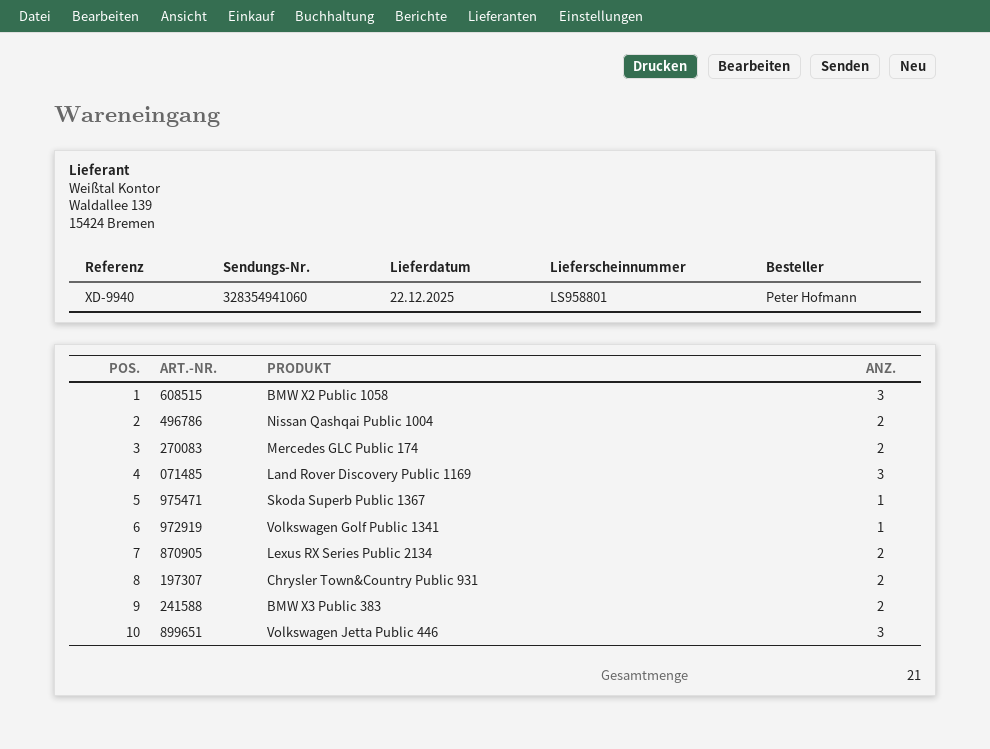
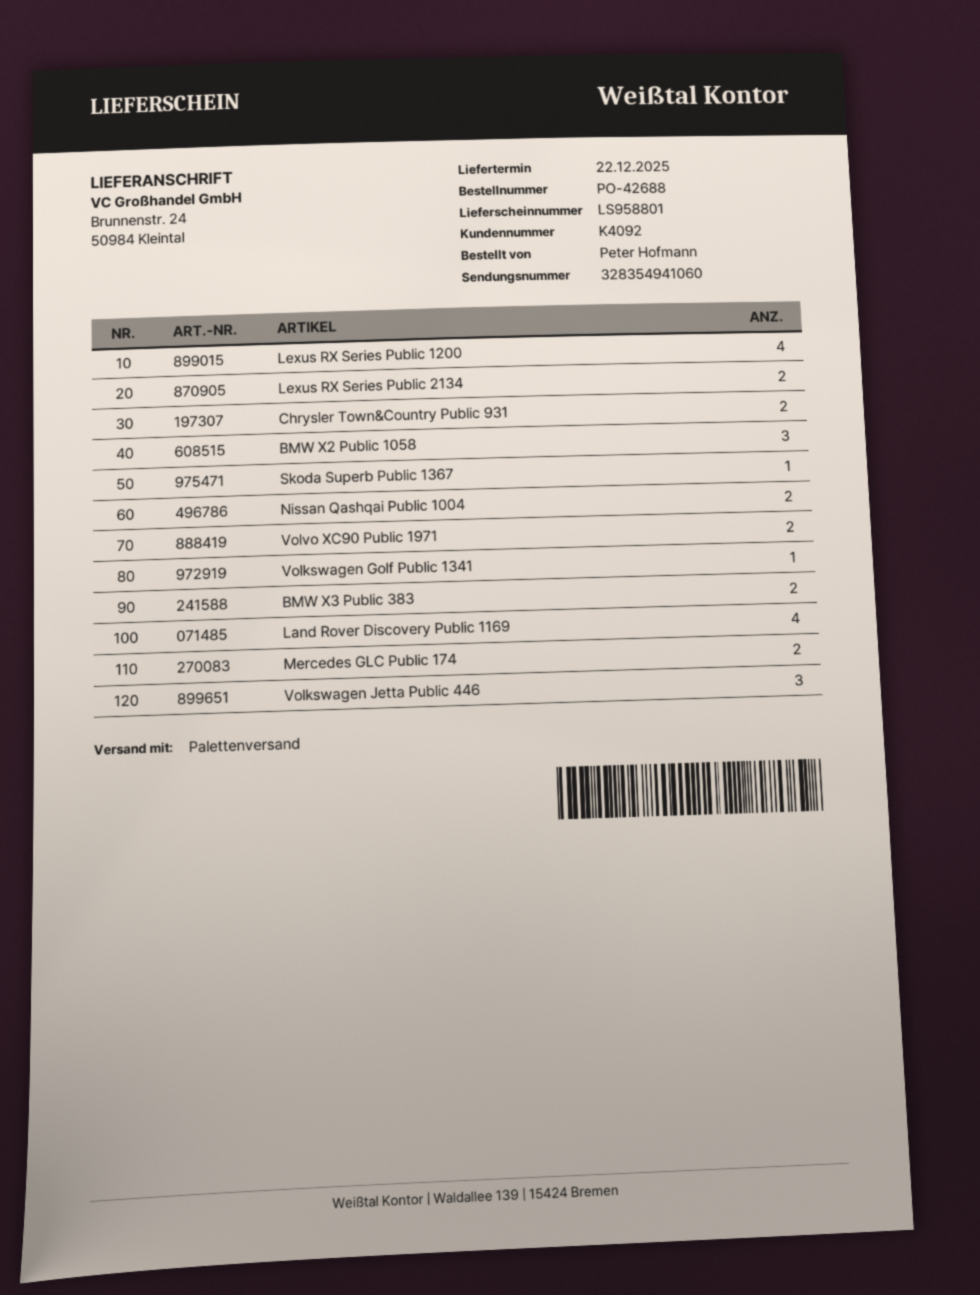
Land Rover Discovery Public 1169: 3 -> 4
Lexus RX Series Public 1200: none -> 4
Volvo XC90 Public 1971: none -> 2

